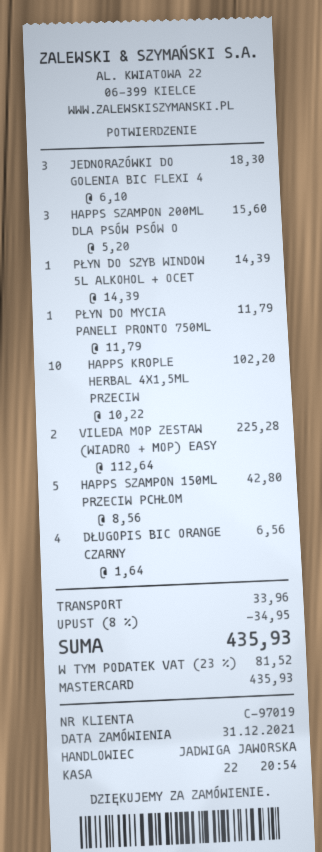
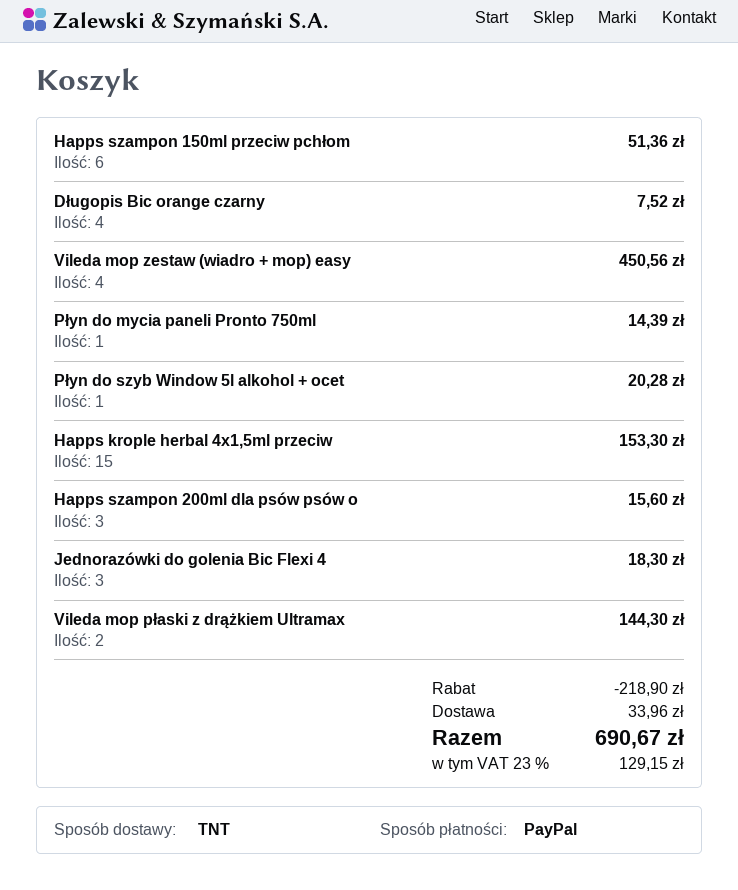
payment method: Mastercard -> PayPal
PŁYN DO SZYB WINDOW 5L ALKOHOL + OCET: 1 for 14.39 -> 1 for 20.28
PŁYN DO MYCIA PANELI PRONTO 750ML: 1 for 11.79 -> 1 for 14.39
HAPPS KROPLE HERBAL 4X1,5ML PRZECIW: 10 for 102.20 -> 15 for 153.30
VILEDA MOP ZESTAW (WIADRO + MOP) EASY: 2 for 225.28 -> 4 for 450.56
HAPPS SZAMPON 150ML PRZECIW PCHŁOM: 5 for 42.80 -> 6 for 51.36
DŁUGOPIS BIC ORANGE CZARNY: 4 for 6.56 -> 4 for 7.52
Vileda mop płaski z drążkiem Ultramax: none -> 2 for 144.30
discount: 34.95 -> 218.90
tax: 23% = 81.52 -> 23% = 129.15
total: 435.93 -> 690.67

